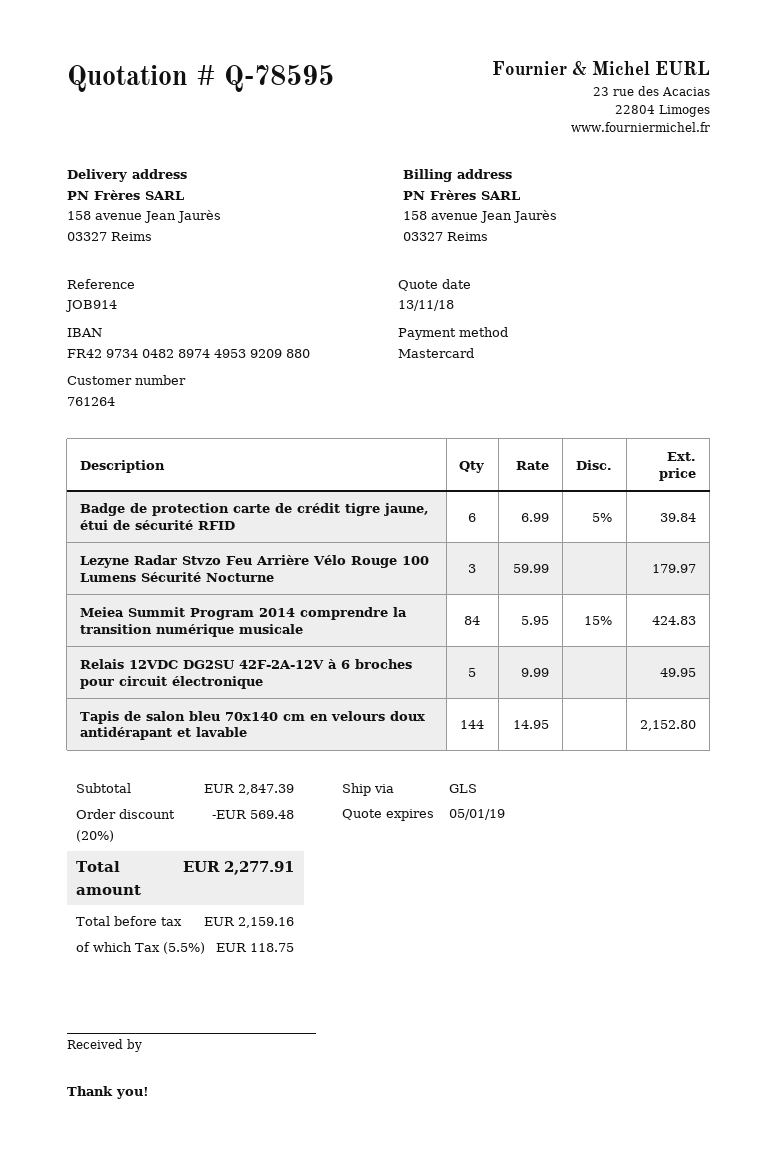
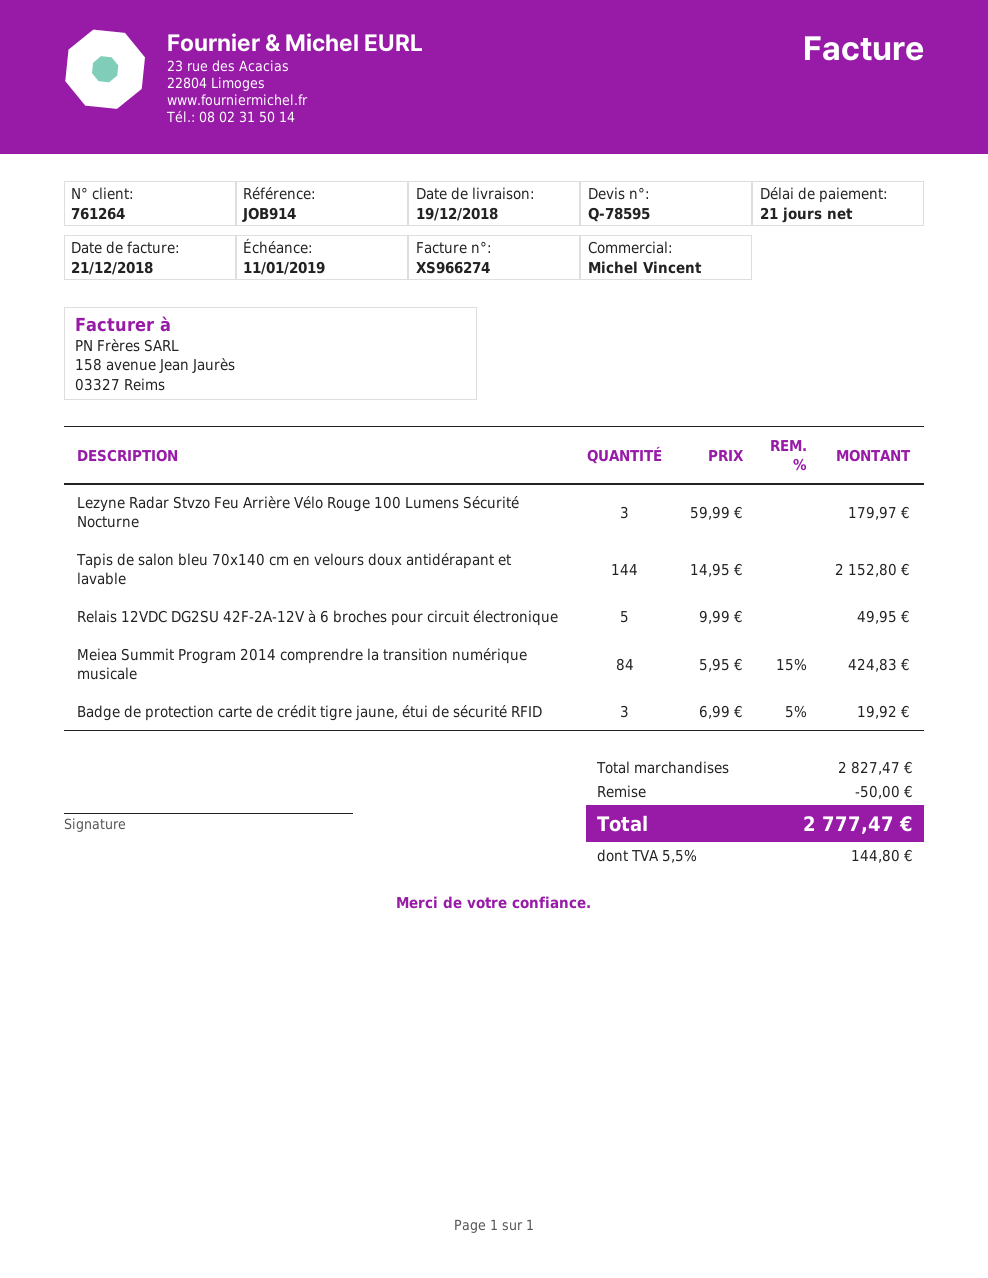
Badge de protection carte de crédit tigre jaune, étui de sécurité RFID: 6 x 6.99 - 5% = 39.84 -> 3 x 6.99 - 5% = 19.92
subtotal: 2847.39 -> 2827.47
discount: 569.48 -> 50.00
tax: 5.5% = 118.75 -> 5.5% = 144.80
total: 2277.91 -> 2777.47

